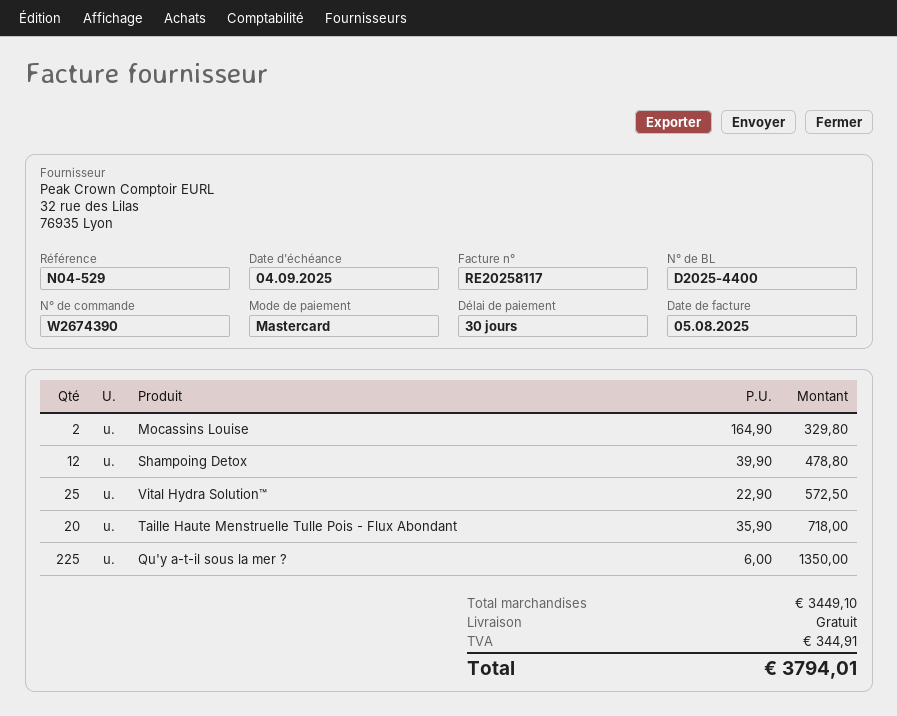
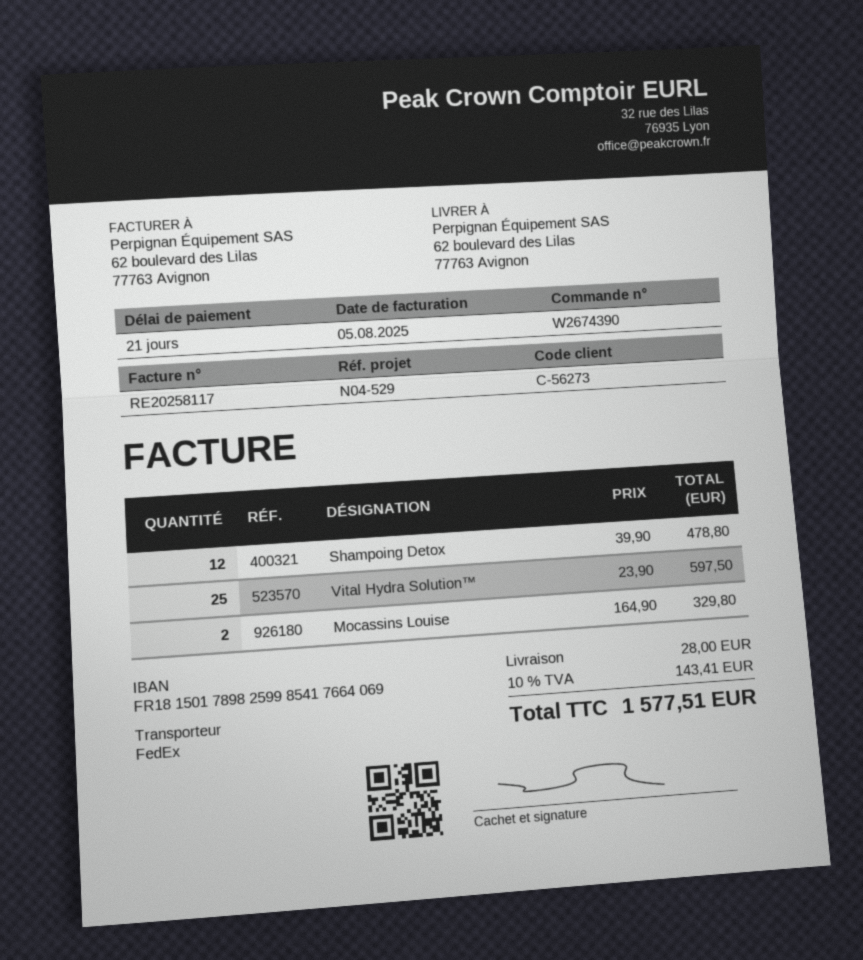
payment terms: 30 days -> 21 days
Vital Hydra Solution™: 25 x 22.90 = 572.50 -> 25 x 23.90 = 597.50
Taille Haute Menstruelle Tulle Pois - Flux Abondant: 20 x 35.90 = 718.00 -> none
Qu'y a-t-il sous la mer ?: 225 x 6.00 = 1350.00 -> none
shipping: 0.00 -> 28.00
tax: 344.91 -> 143.41
total: 3794.01 -> 1577.51

